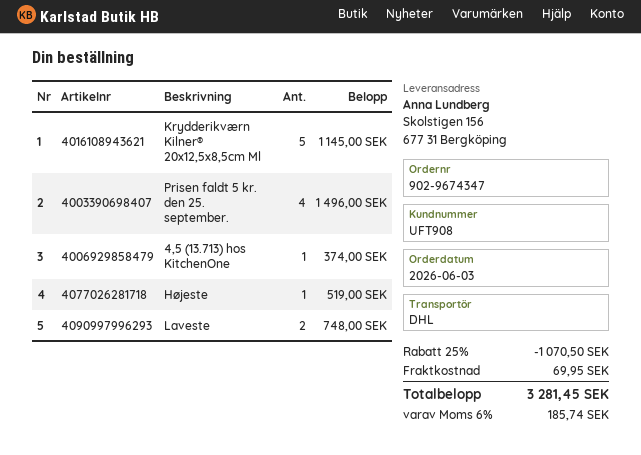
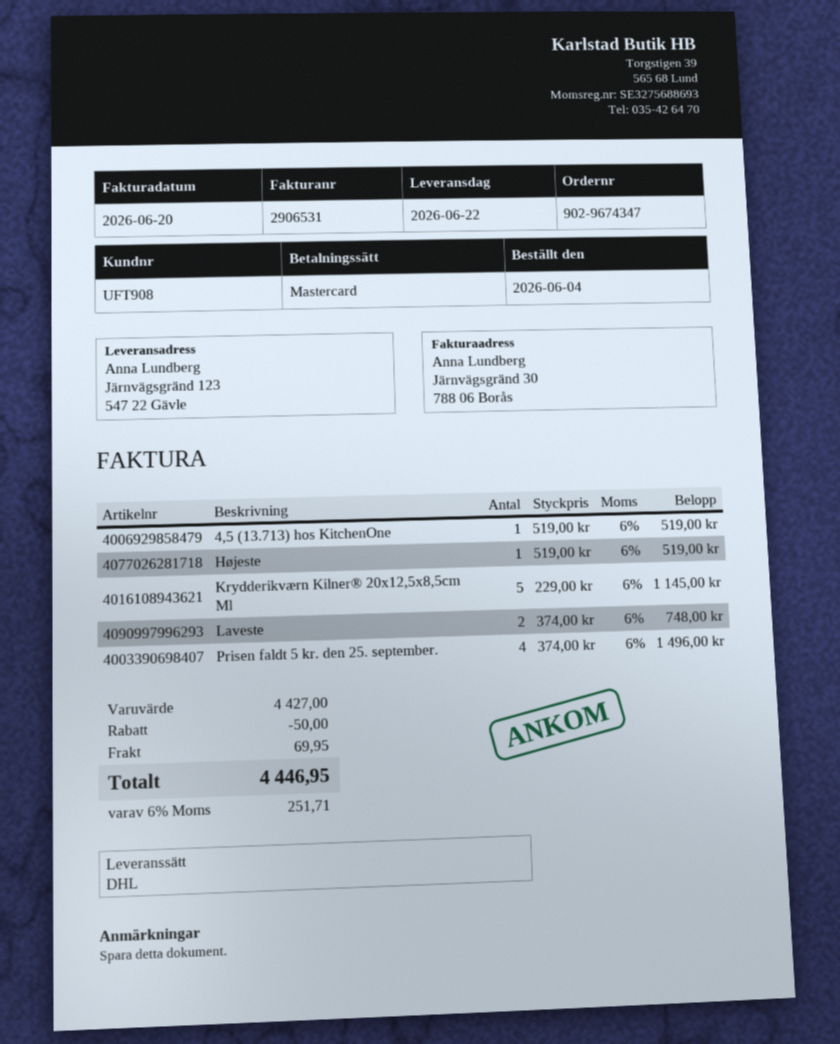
order date: 2026-06-03 -> 2026-06-04
ship to: Skolstigen 156, 677 31 Bergköping -> Järnvägsgränd 123, 547 22 Gävle
4,5 (13.713) hos KitchenOne: 1 for 374.00 -> 1 for 519.00
discount: 1070.50 -> 50.00
tax: 6% = 185.74 -> 6% = 251.71
total: 3281.45 -> 4446.95

